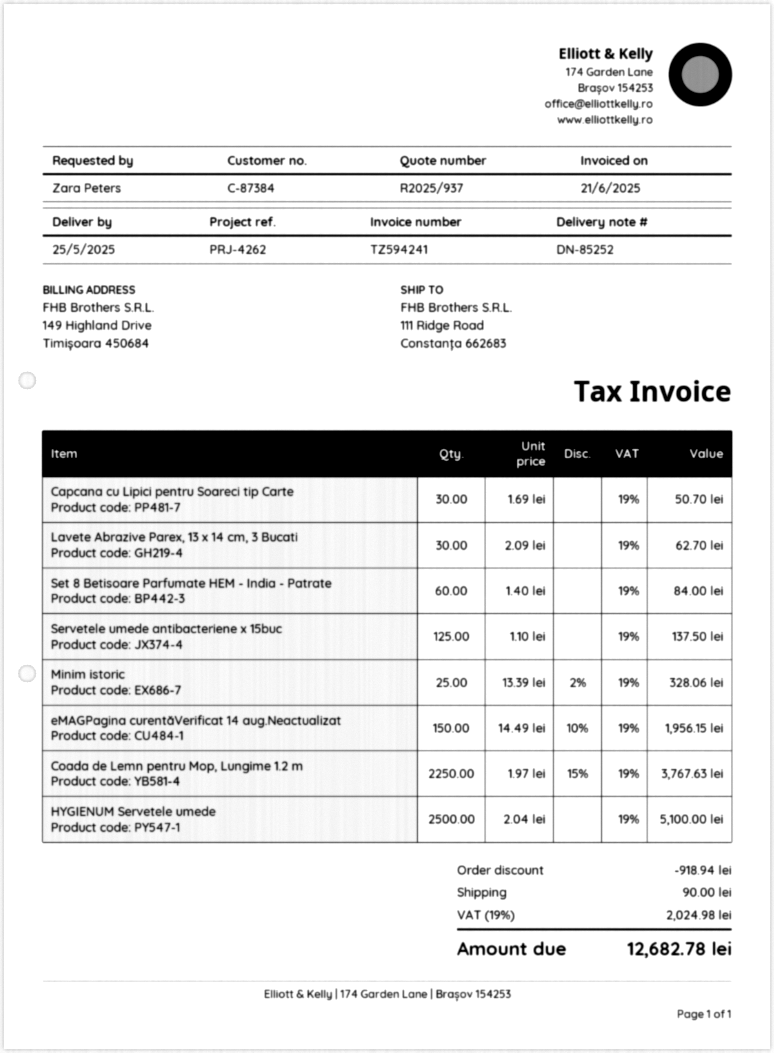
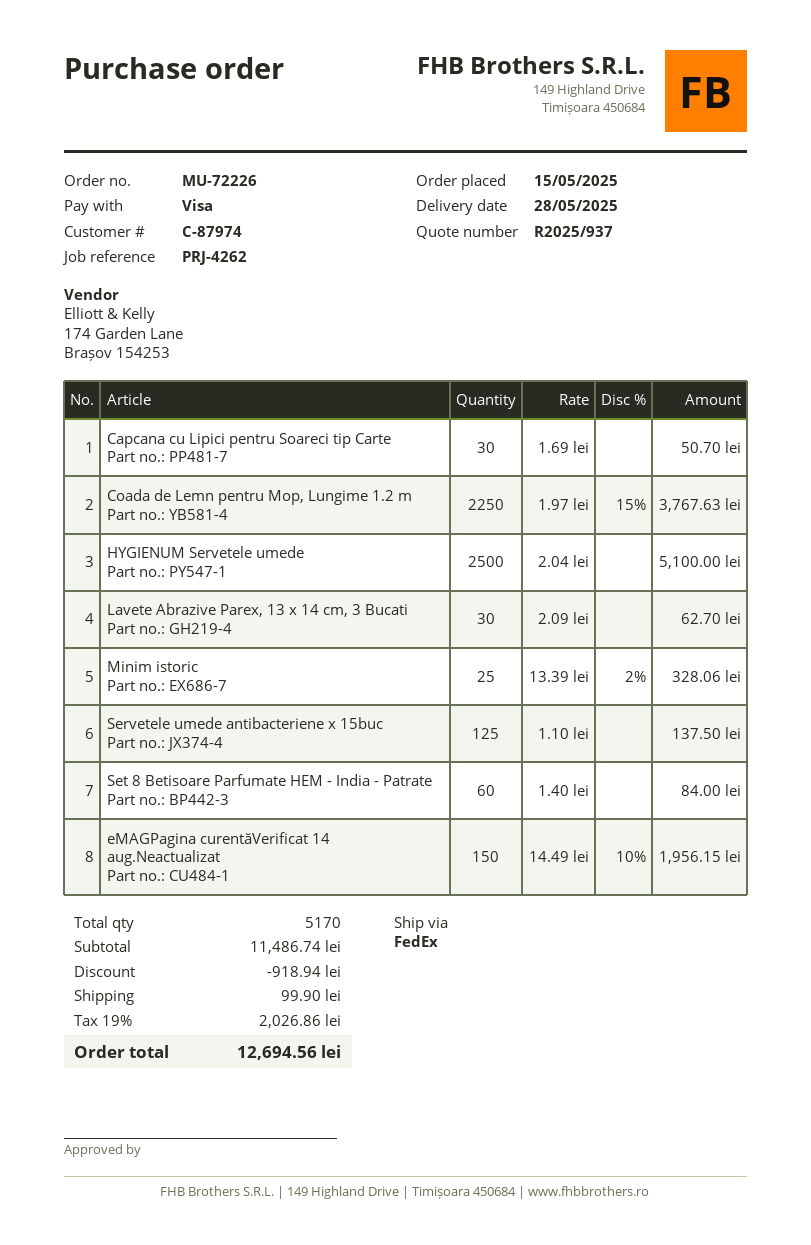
delivery date: 2025-05-25 -> 2025-05-28
customer number: C-87384 -> C-87974
shipping: 90.00 -> 99.90
tax: 19% = 2024.98 -> 19% = 2026.86
total: 12682.78 -> 12694.56

